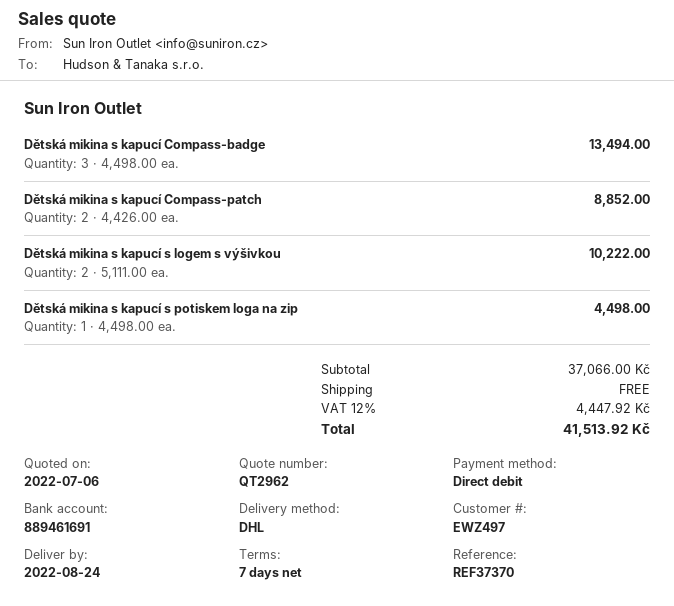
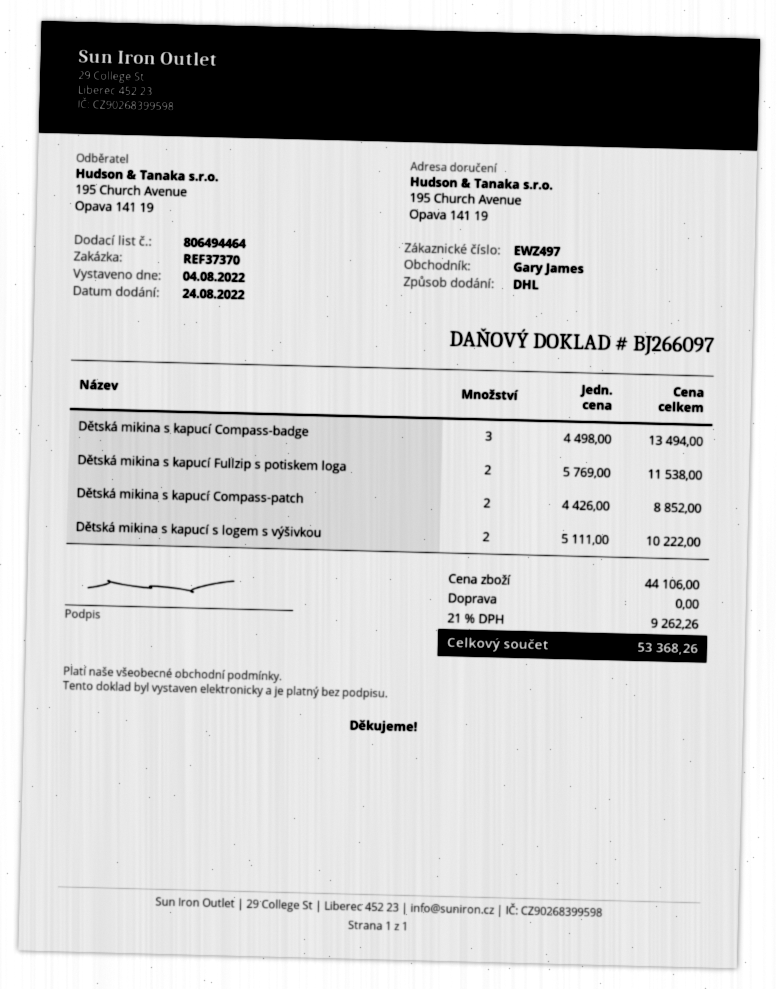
Dětská mikina s kapucí s potiskem loga na zip: 1 x 4498.00 = 4498.00 -> none
Dětská mikina s kapucí Fullzip s potiskem loga: none -> 2 x 5769.00 = 11538.00
subtotal: 37066.00 -> 44106.00
tax: 12% = 4447.92 -> 21% = 9262.26
total: 41513.92 -> 53368.26

